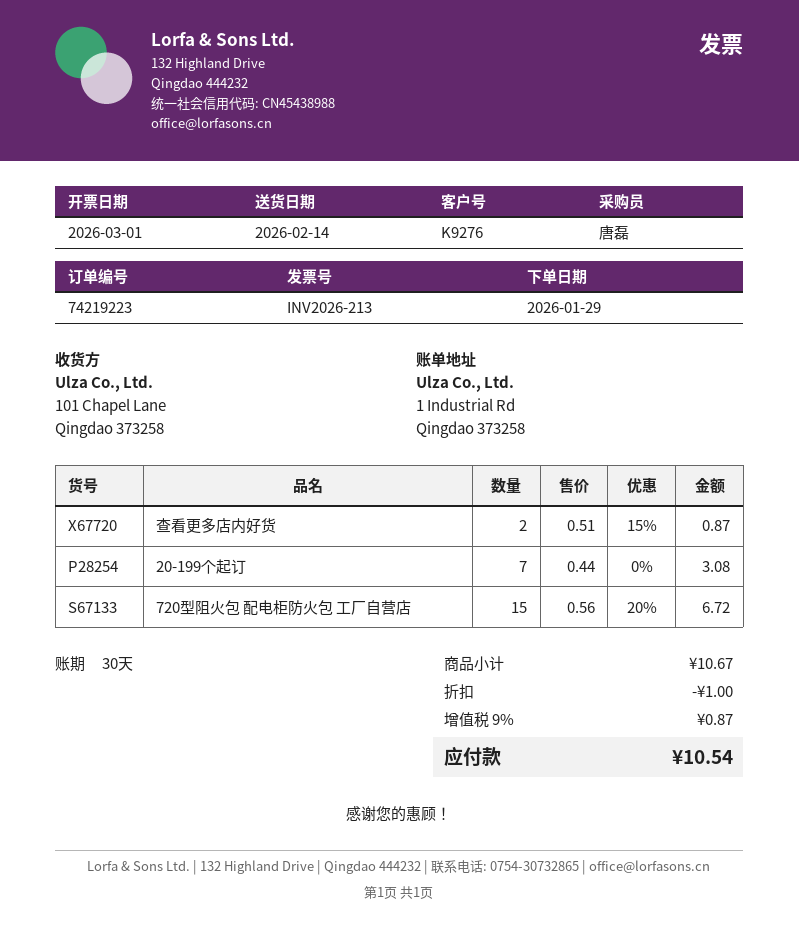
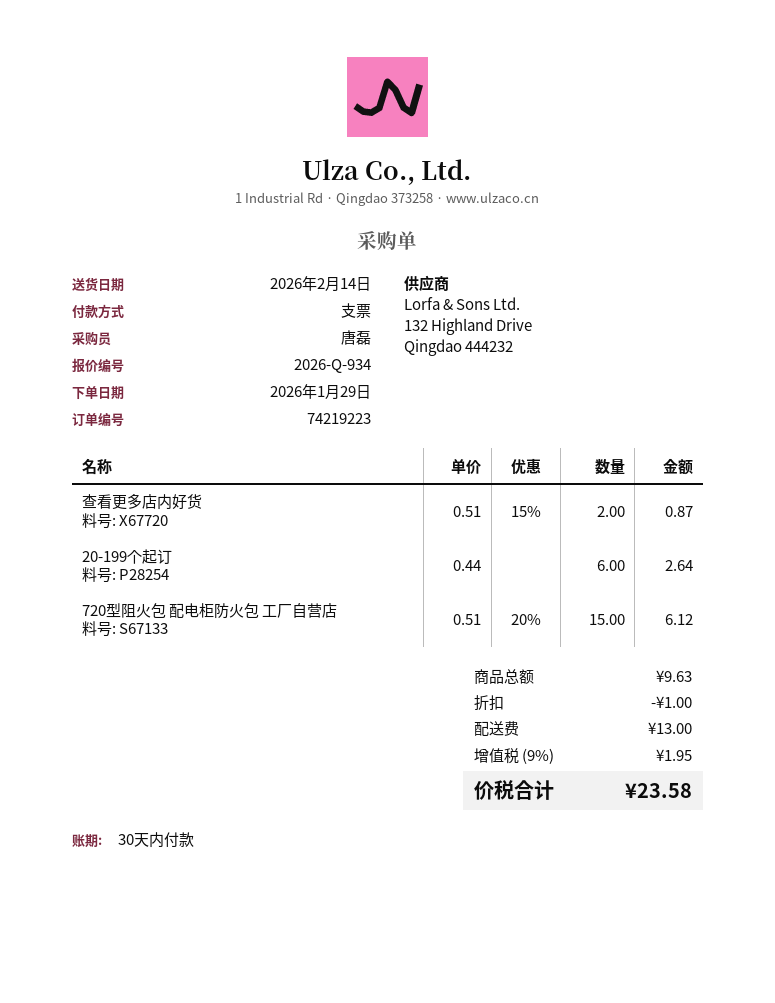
20-199个起订: 7 x 0.44 = 3.08 -> 6 x 0.44 = 2.64
720型阻火包 配电柜防火包 工厂自营店: 15 x 0.56 - 20% = 6.72 -> 15 x 0.51 - 20% = 6.12
subtotal: 10.67 -> 9.63
shipping: none -> 13.00
tax: 9% = 0.87 -> 9% = 1.95
total: 10.54 -> 23.58

